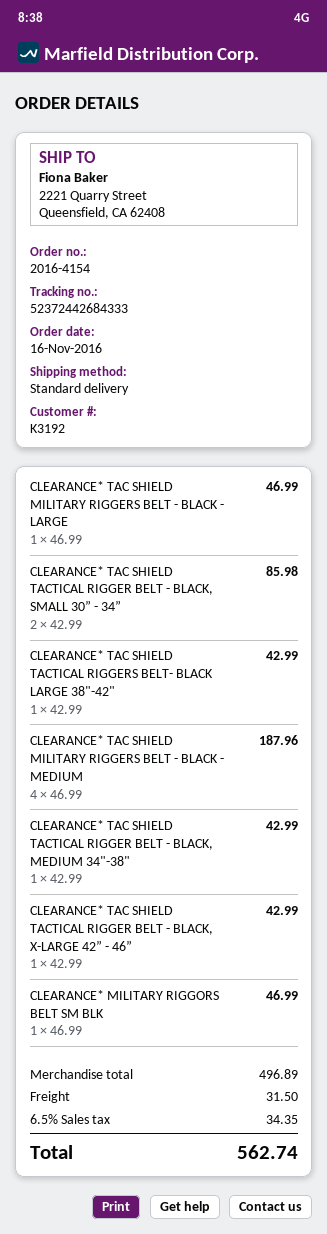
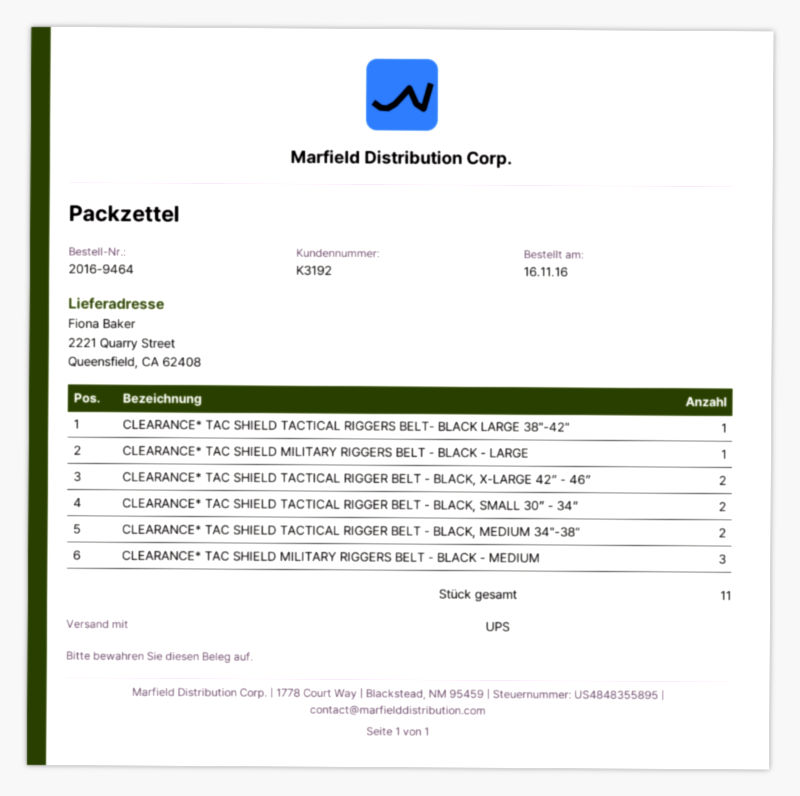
order number: 2016-4154 -> 2016-9464
shipping method: standard -> UPS
CLEARANCE* TAC SHIELD MILITARY RIGGERS BELT - BLACK - MEDIUM: 4 -> 3
CLEARANCE* TAC SHIELD TACTICAL RIGGER BELT - BLACK, MEDIUM 34"-38": 1 -> 2
CLEARANCE* TAC SHIELD TACTICAL RIGGER BELT - BLACK, X-LARGE 42” - 46”: 1 -> 2
CLEARANCE* MILITARY RIGGORS BELT SM BLK: 1 -> none

